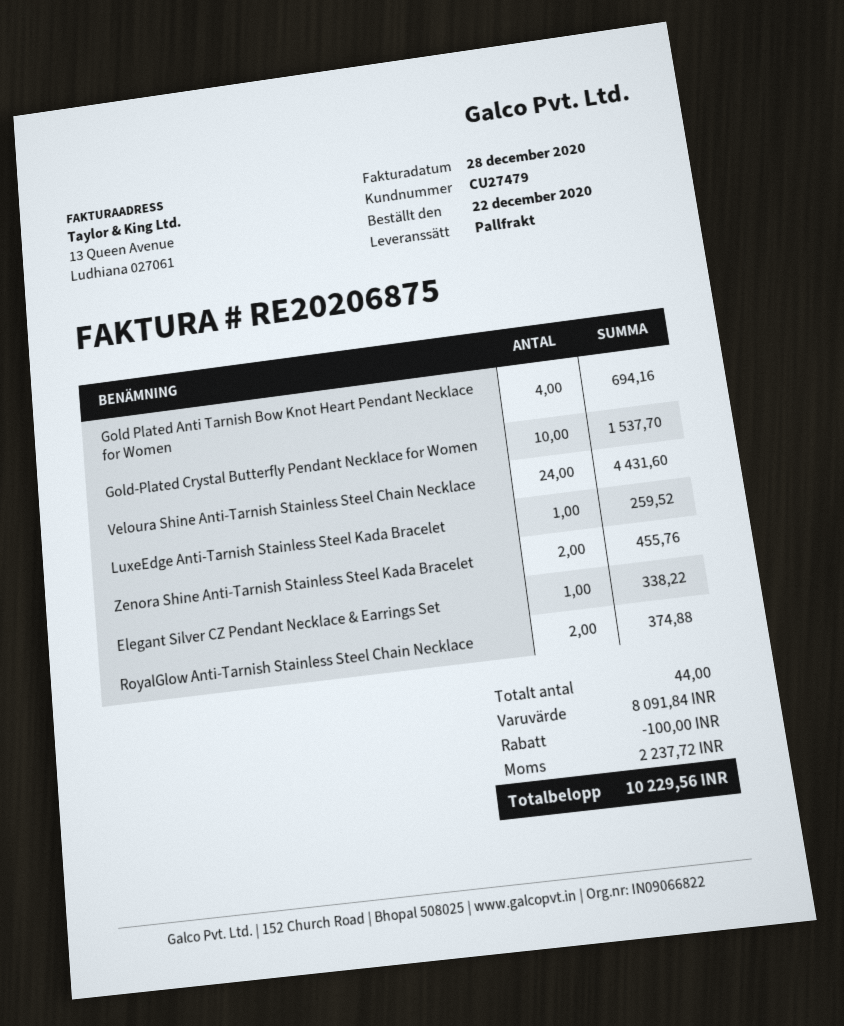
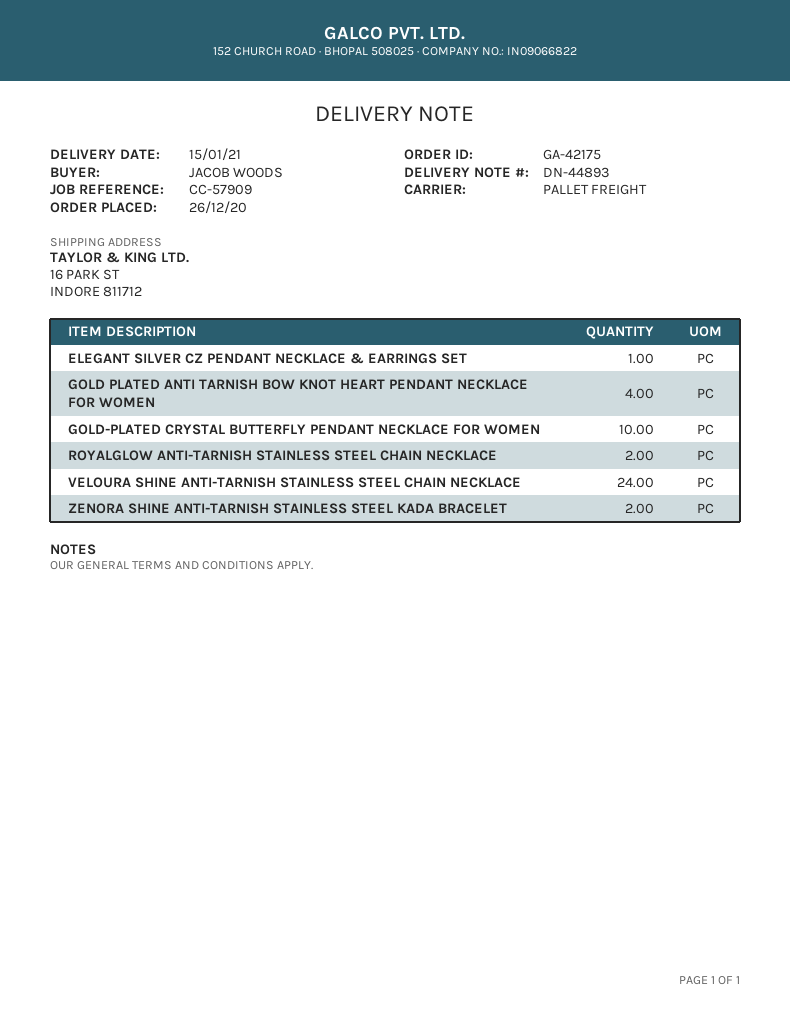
order date: 2020-12-22 -> 2020-12-26
LuxeEdge Anti-Tarnish Stainless Steel Kada Bracelet: 1 -> none

